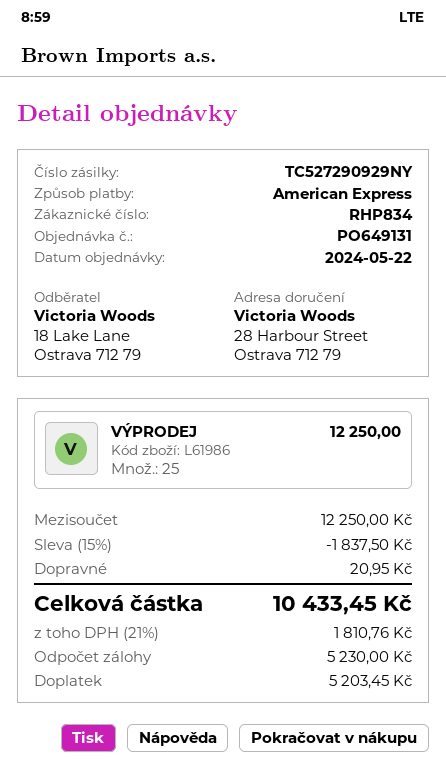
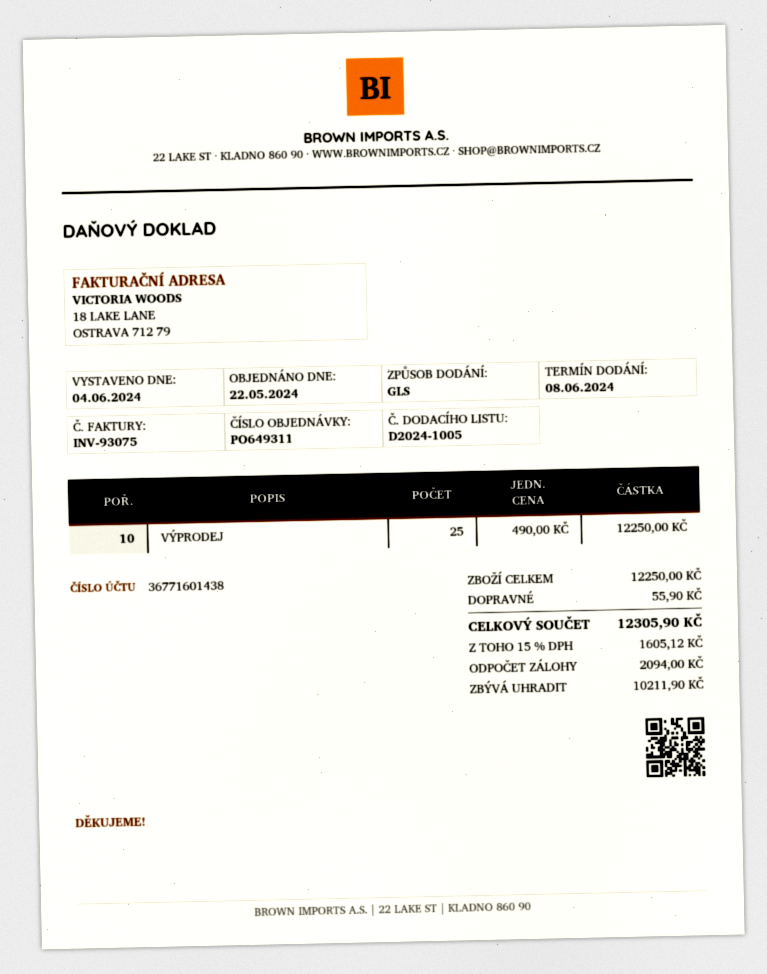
order number: PO649131 -> PO649311
discount: 15% = 1837.50 -> none
shipping: 20.95 -> 55.90
tax: 21% = 1810.76 -> 15% = 1605.12
total: 10433.45 -> 12305.90
deposit: 5230.00 -> 2094.00
balance: 5203.45 -> 10211.90

